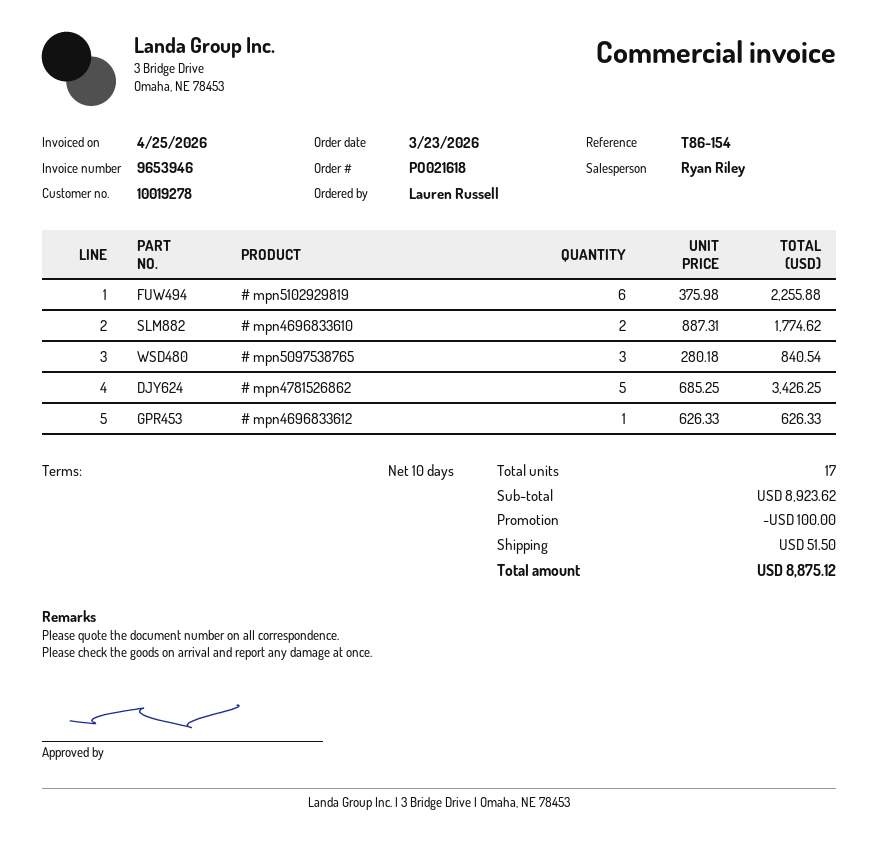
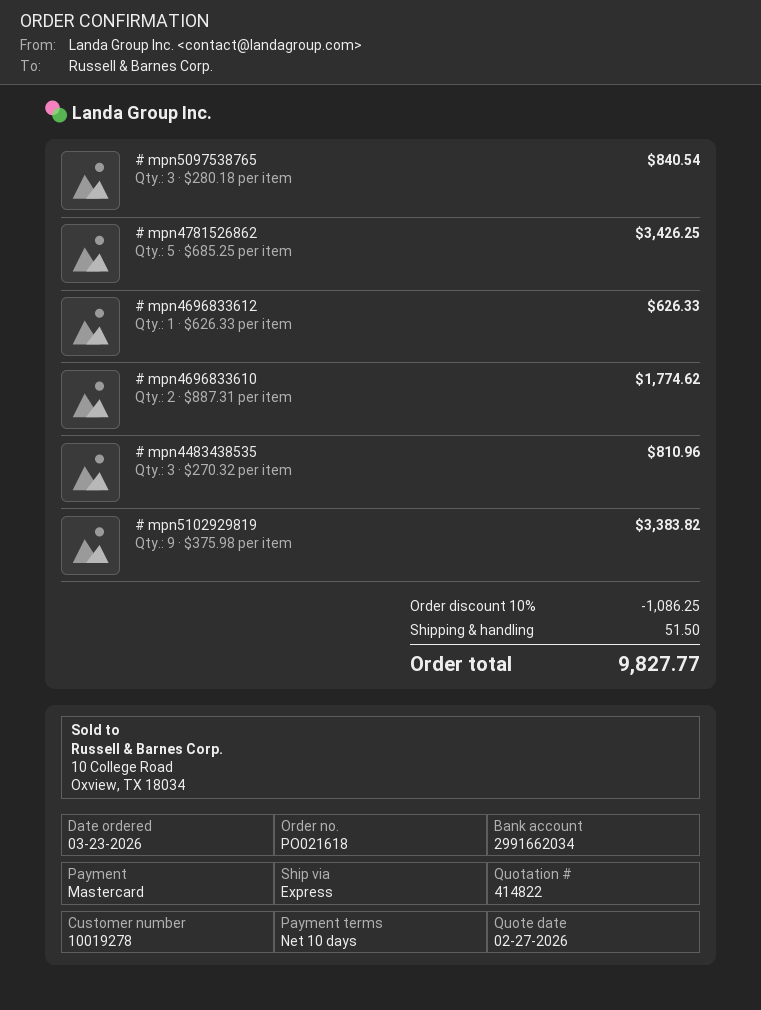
# mpn5102929819: 6 x 375.98 = 2255.88 -> 9 x 375.98 = 3383.82
# mpn4483438535: none -> 3 x 270.32 = 810.96
discount: 100.00 -> 1086.25
total: 8875.12 -> 9827.77

